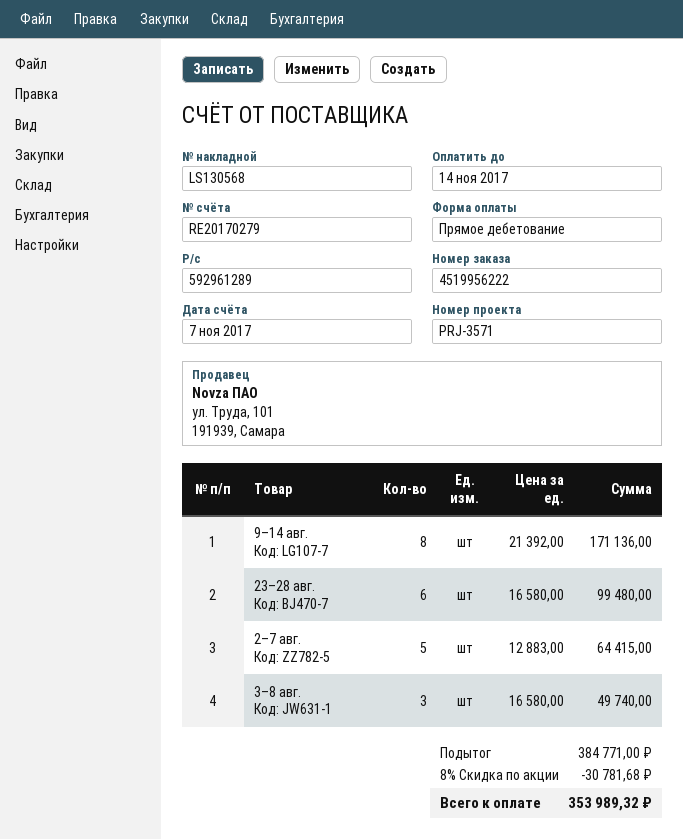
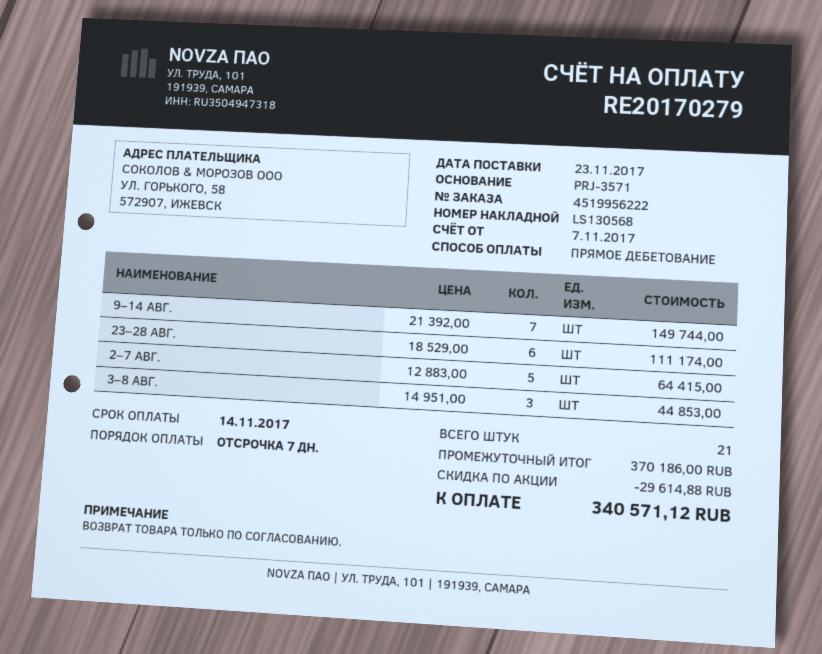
9–14 авг.: 8 x 21392.00 = 171136.00 -> 7 x 21392.00 = 149744.00
23–28 авг.: 6 x 16580.00 = 99480.00 -> 6 x 18529.00 = 111174.00
3–8 авг.: 3 x 16580.00 = 49740.00 -> 3 x 14951.00 = 44853.00
subtotal: 384771.00 -> 370186.00
discount: 30781.68 -> 29614.88
total: 353989.32 -> 340571.12

